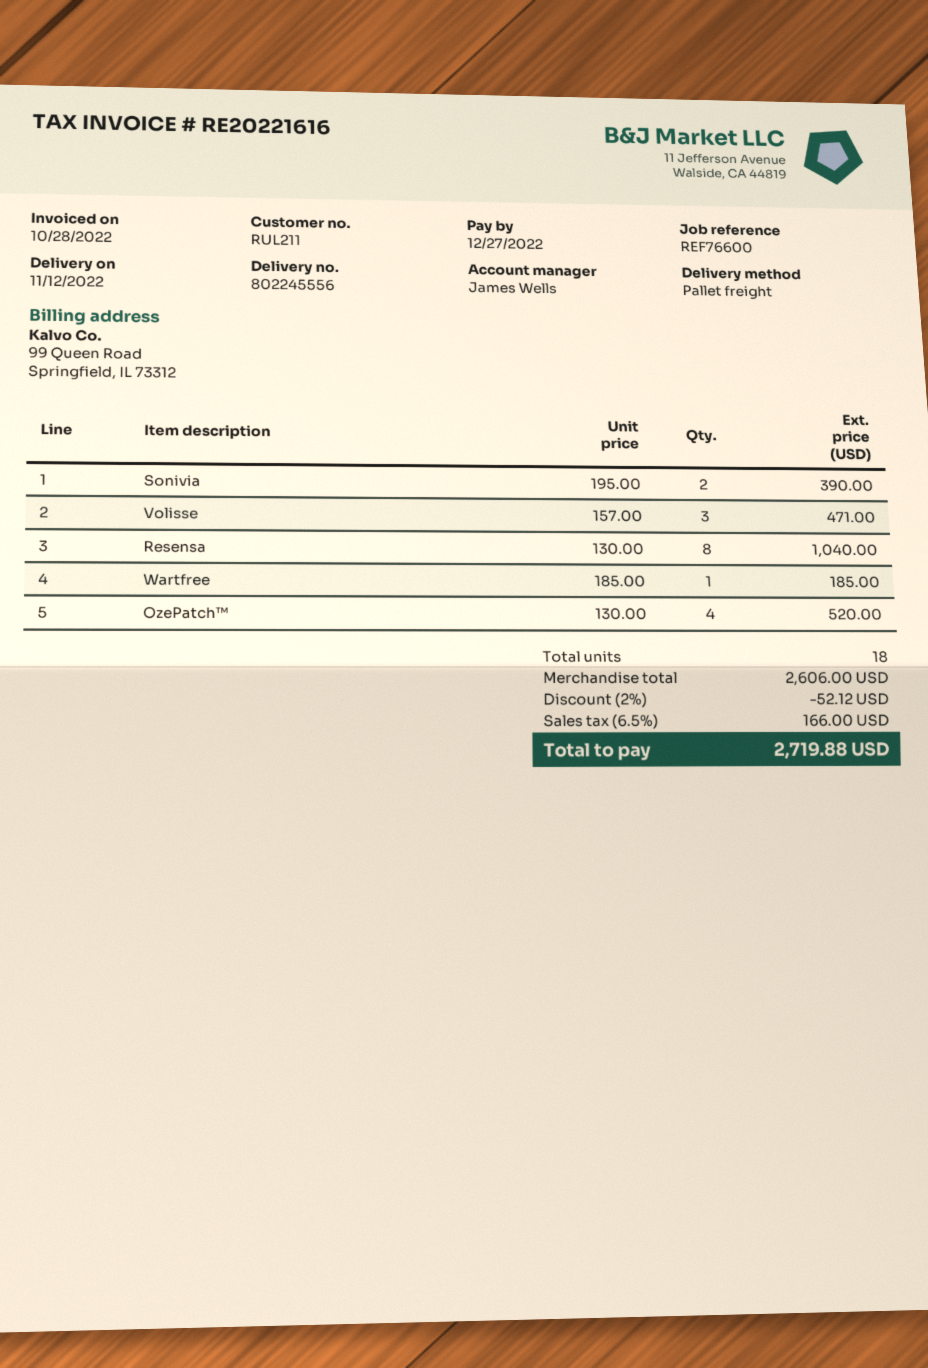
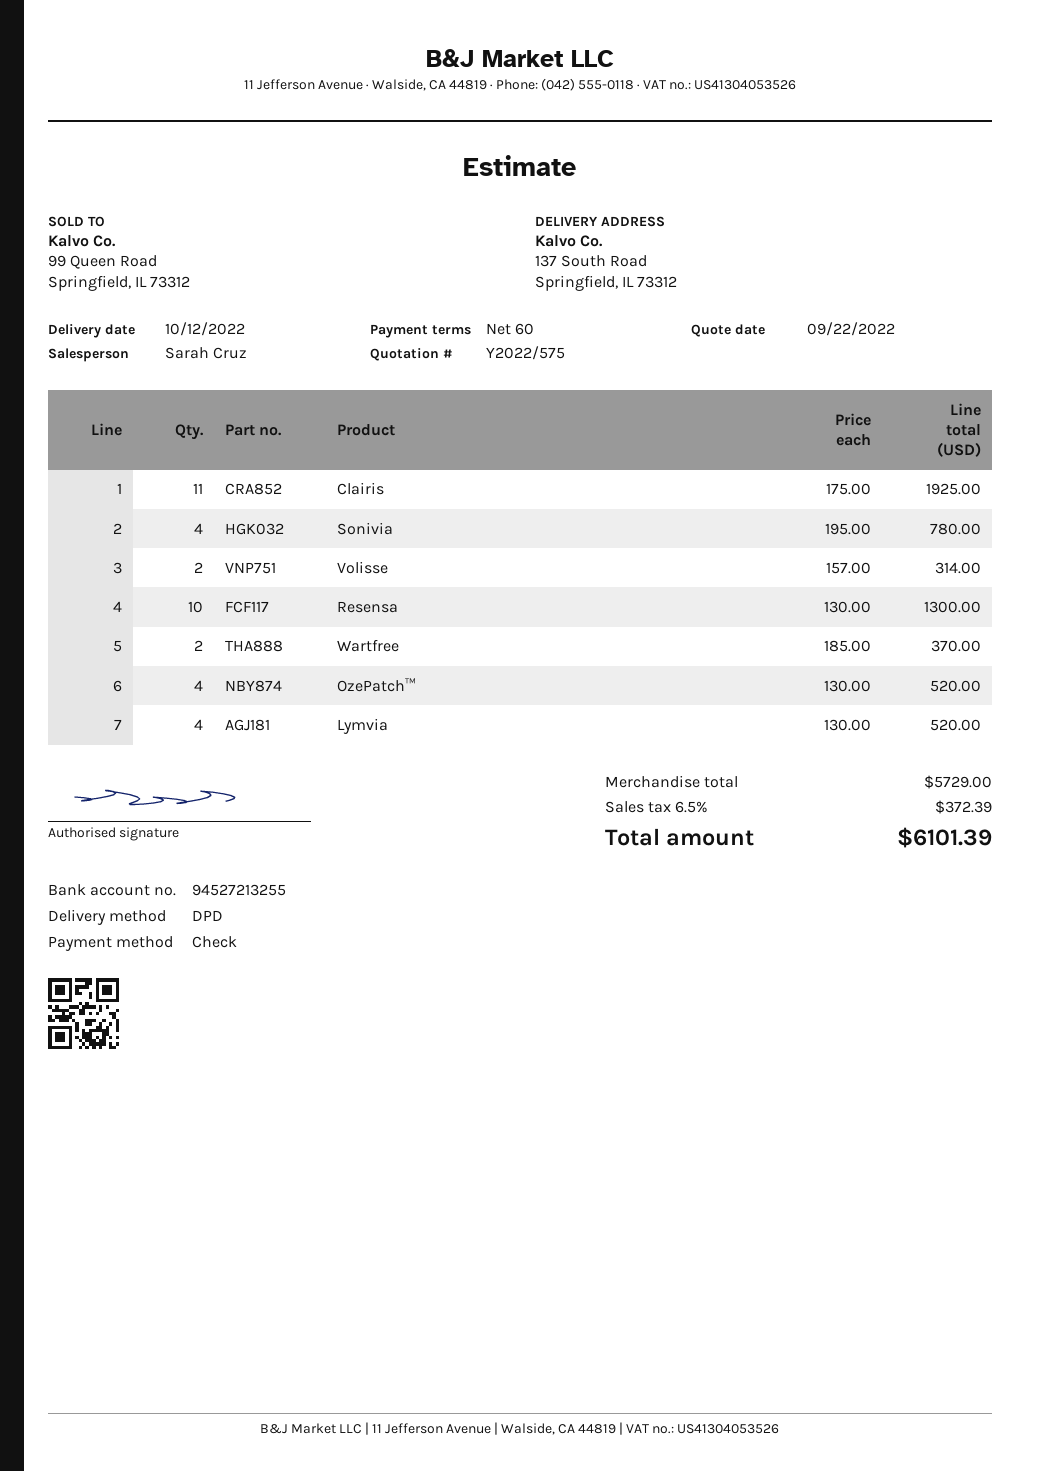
delivery date: 2022-11-12 -> 2022-10-12
sales rep: James Wells -> Sarah Cruz
shipping method: pallet freight -> DPD
Sonivia: 2 x 195.00 = 390.00 -> 4 x 195.00 = 780.00
Volisse: 3 x 157.00 = 471.00 -> 2 x 157.00 = 314.00
Resensa: 8 x 130.00 = 1040.00 -> 10 x 130.00 = 1300.00
Wartfree: 1 x 185.00 = 185.00 -> 2 x 185.00 = 370.00
Clairis: none -> 11 x 175.00 = 1925.00
Lymvia: none -> 4 x 130.00 = 520.00
subtotal: 2606.00 -> 5729.00
discount: 2% = 52.12 -> none
tax: 6.5% = 166.00 -> 6.5% = 372.39
total: 2719.88 -> 6101.39

